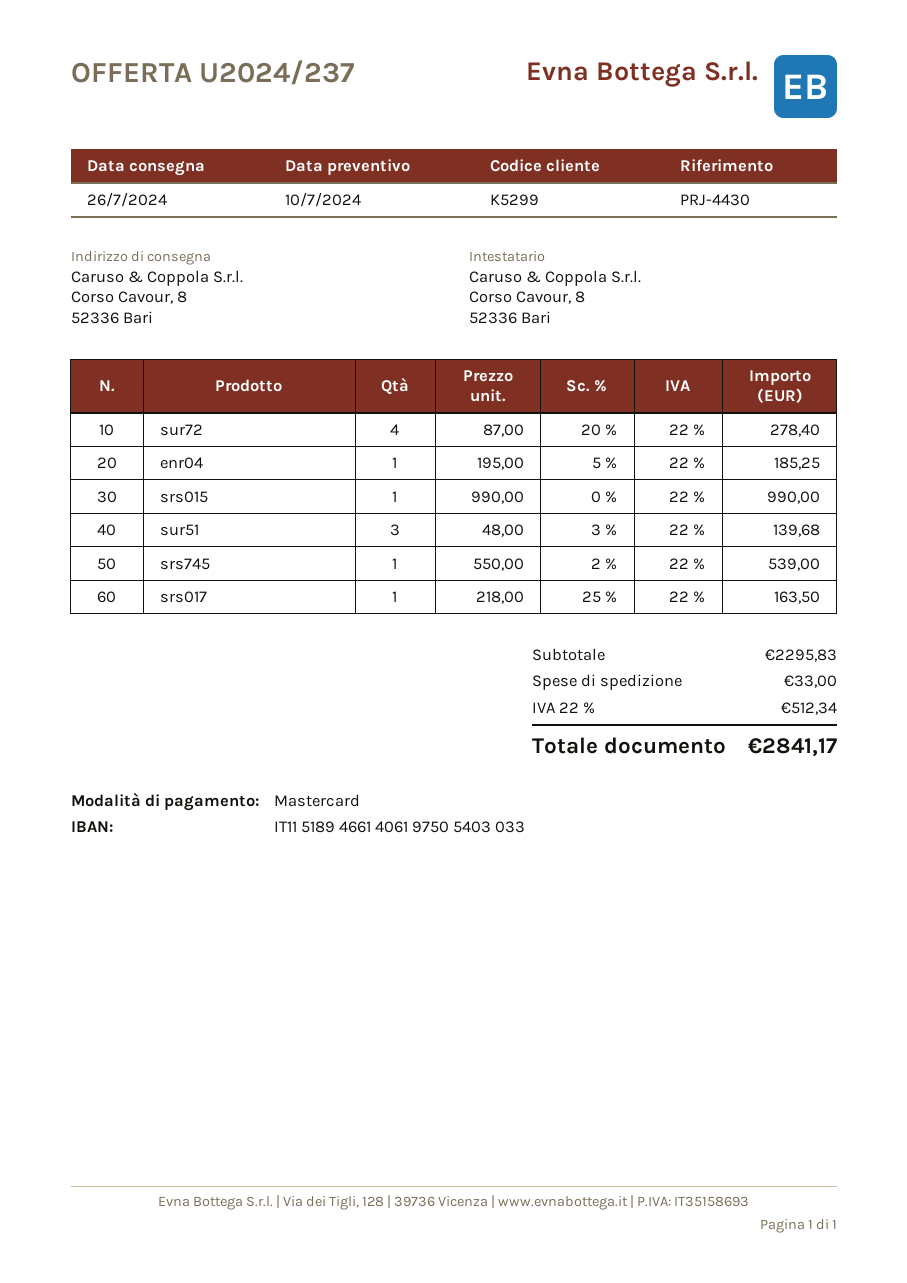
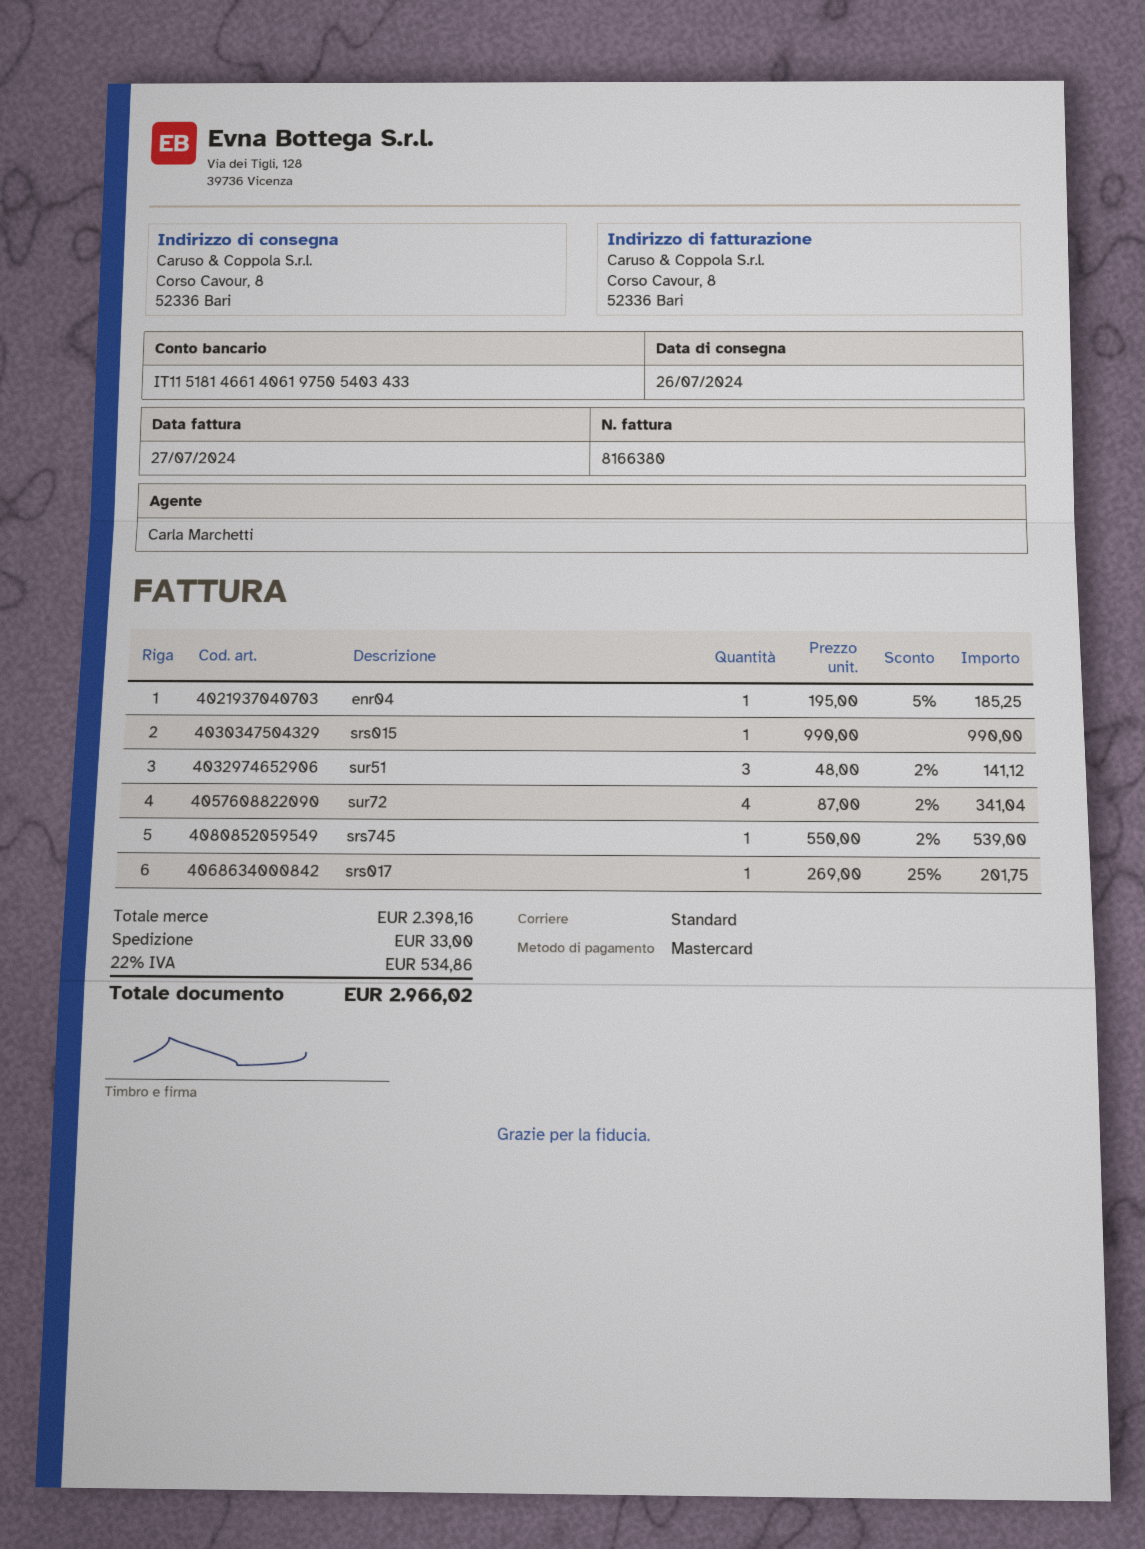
bank account: IT1151894661406197505403033 -> IT1151814661406197505403433
sur72: 4 x 87.00 - 20% = 278.40 -> 4 x 87.00 - 2% = 341.04
sur51: 3 x 48.00 - 3% = 139.68 -> 3 x 48.00 - 2% = 141.12
srs017: 1 x 218.00 - 25% = 163.50 -> 1 x 269.00 - 25% = 201.75
subtotal: 2295.83 -> 2398.16
tax: 22% = 512.34 -> 22% = 534.86
total: 2841.17 -> 2966.02

